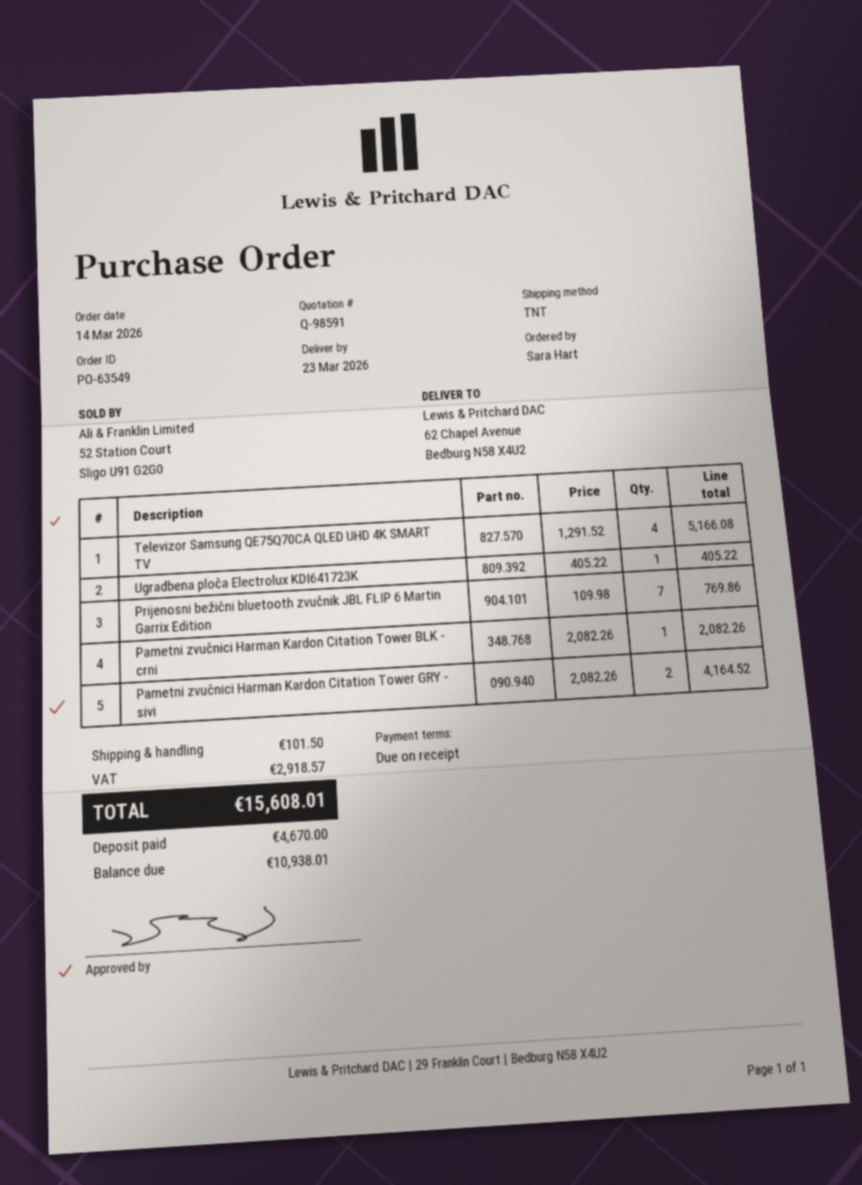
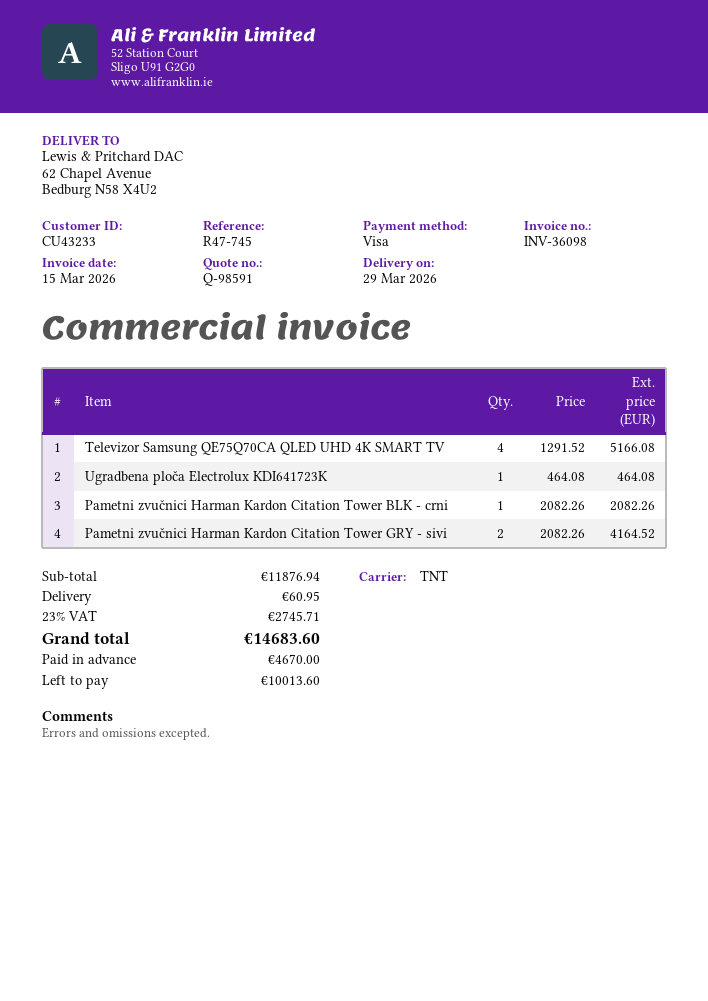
delivery date: 2026-03-23 -> 2026-03-29
Ugradbena ploča Electrolux KDI641723K: 1 x 405.22 = 405.22 -> 1 x 464.08 = 464.08
Prijenosni bežični bluetooth zvučnik JBL FLIP 6 Martin Garrix Edition: 7 x 109.98 = 769.86 -> none
shipping: 101.50 -> 60.95
tax: 2918.57 -> 2745.71
total: 15608.01 -> 14683.60
balance: 10938.01 -> 10013.60

